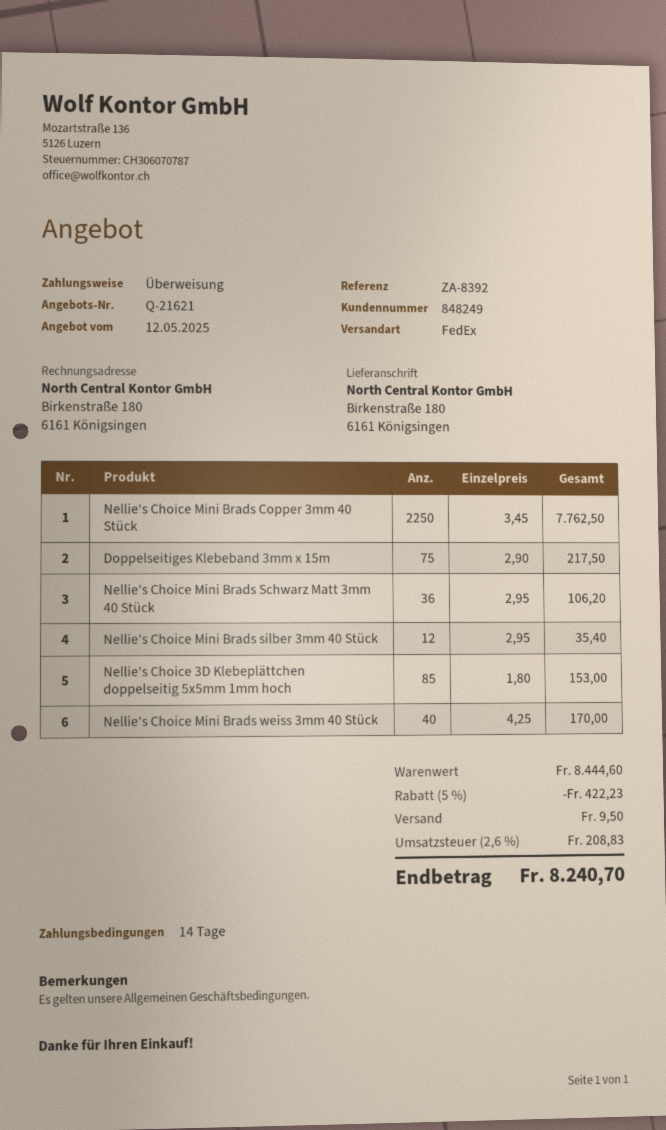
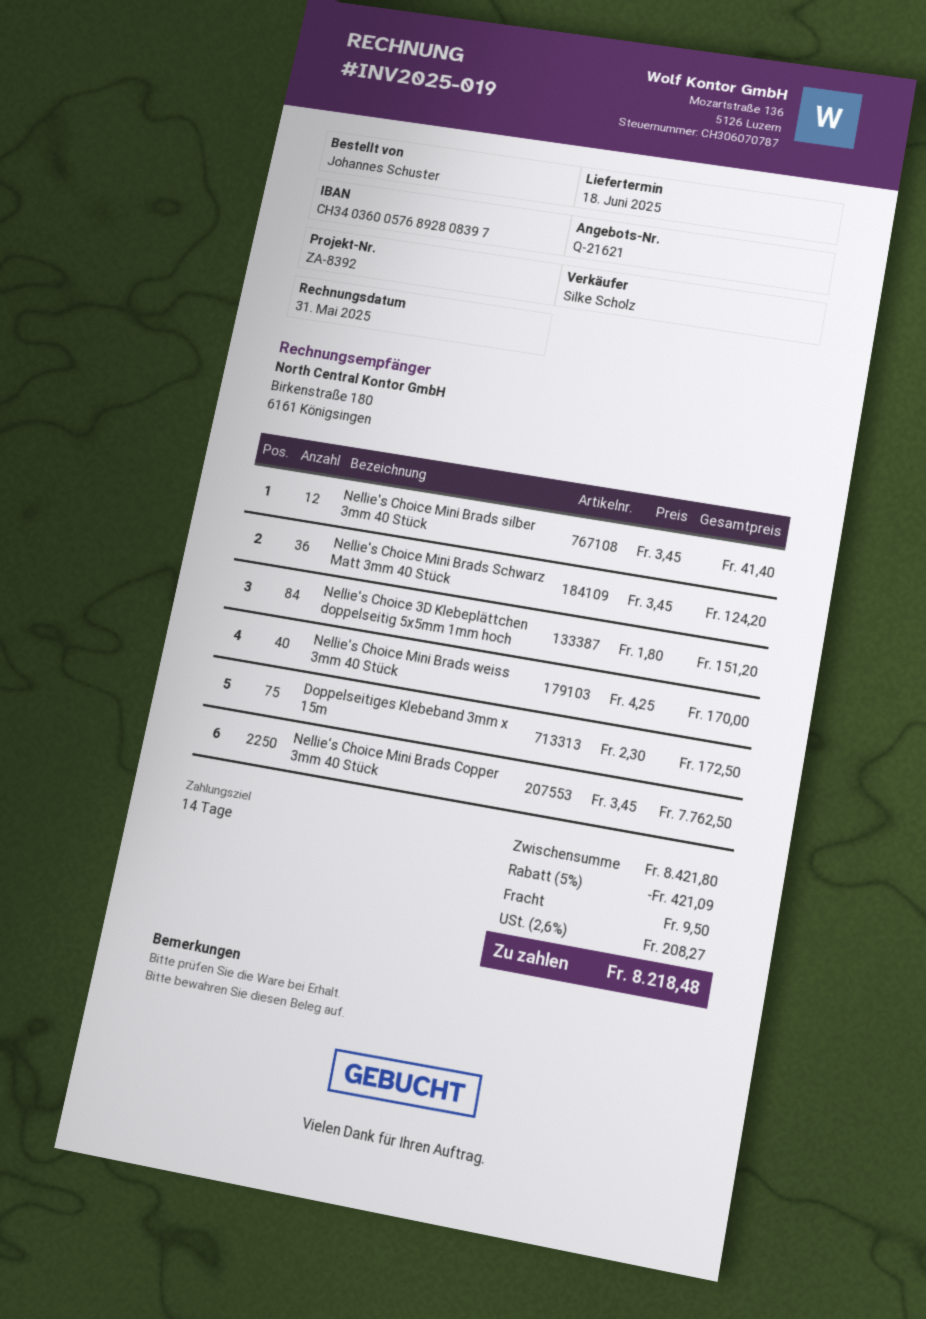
Doppelseitiges Klebeband 3mm x 15m: 75 x 2.90 = 217.50 -> 75 x 2.30 = 172.50
Nellie's Choice Mini Brads Schwarz Matt 3mm 40 Stück: 36 x 2.95 = 106.20 -> 36 x 3.45 = 124.20
Nellie's Choice Mini Brads silber 3mm 40 Stück: 12 x 2.95 = 35.40 -> 12 x 3.45 = 41.40
Nellie's Choice 3D Klebeplättchen doppelseitig 5x5mm 1mm hoch: 85 x 1.80 = 153.00 -> 84 x 1.80 = 151.20
subtotal: 8444.60 -> 8421.80
discount: 5% = 422.23 -> 5% = 421.09
tax: 2.6% = 208.83 -> 2.6% = 208.27
total: 8240.70 -> 8218.48

